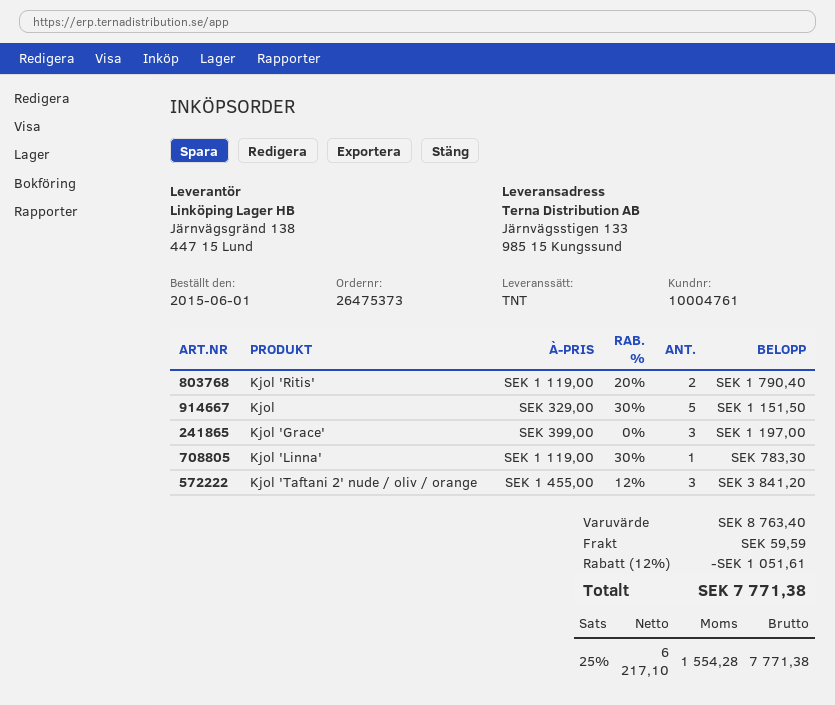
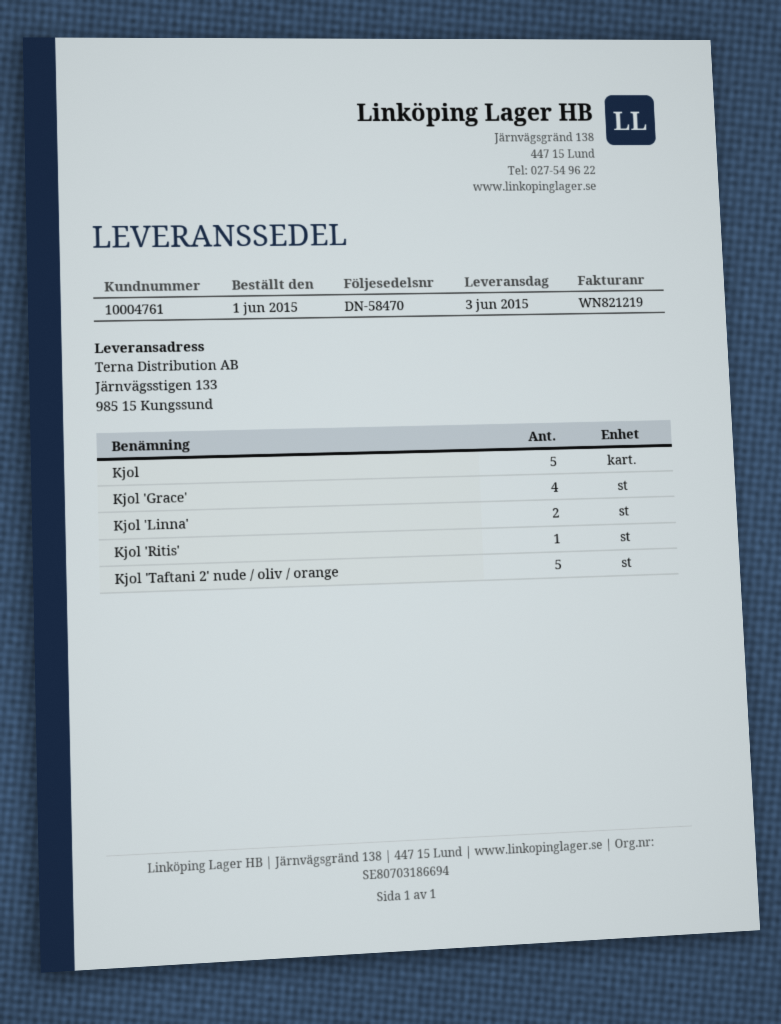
Kjol 'Ritis': 2 -> 1
Kjol 'Grace': 3 -> 4
Kjol 'Linna': 1 -> 2
Kjol 'Taftani 2' nude / oliv / orange: 3 -> 5

